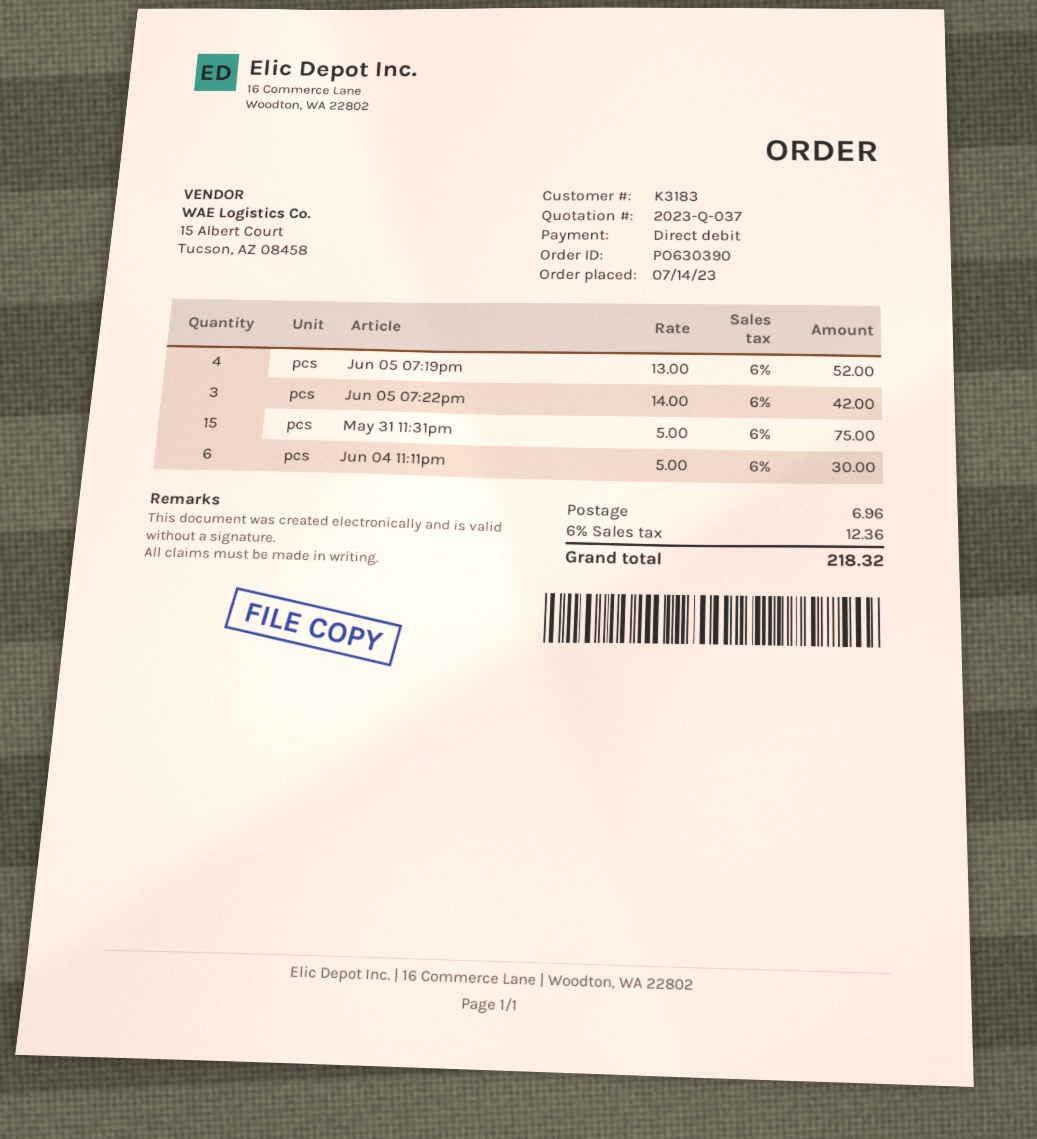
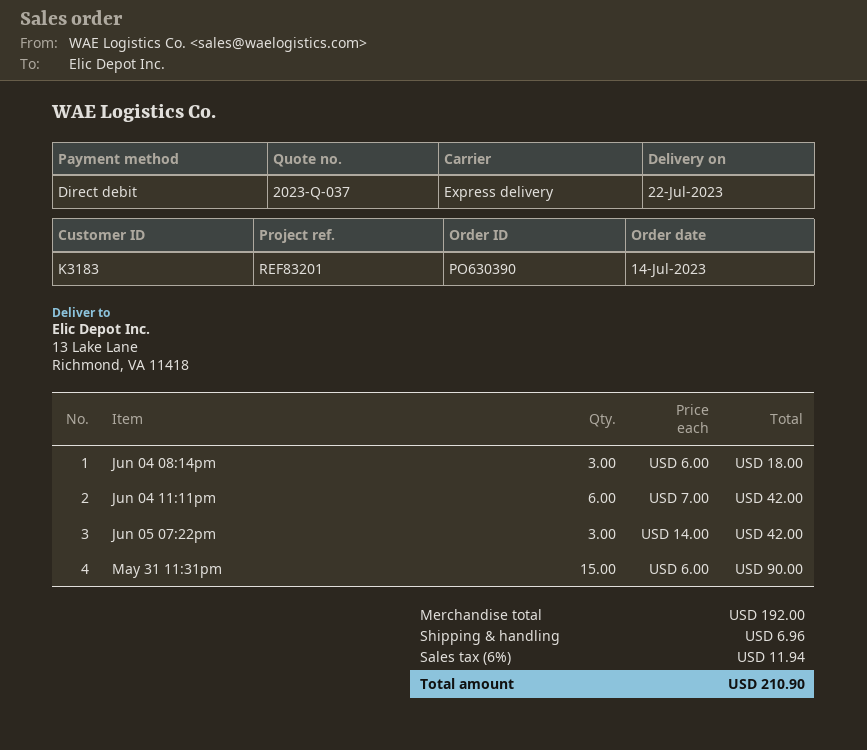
Jun 05 07:19pm: 4 x 13.00 = 52.00 -> none
May 31 11:31pm: 15 x 5.00 = 75.00 -> 15 x 6.00 = 90.00
Jun 04 11:11pm: 6 x 5.00 = 30.00 -> 6 x 7.00 = 42.00
Jun 04 08:14pm: none -> 3 x 6.00 = 18.00
tax: 6% = 12.36 -> 6% = 11.94
total: 218.32 -> 210.90

